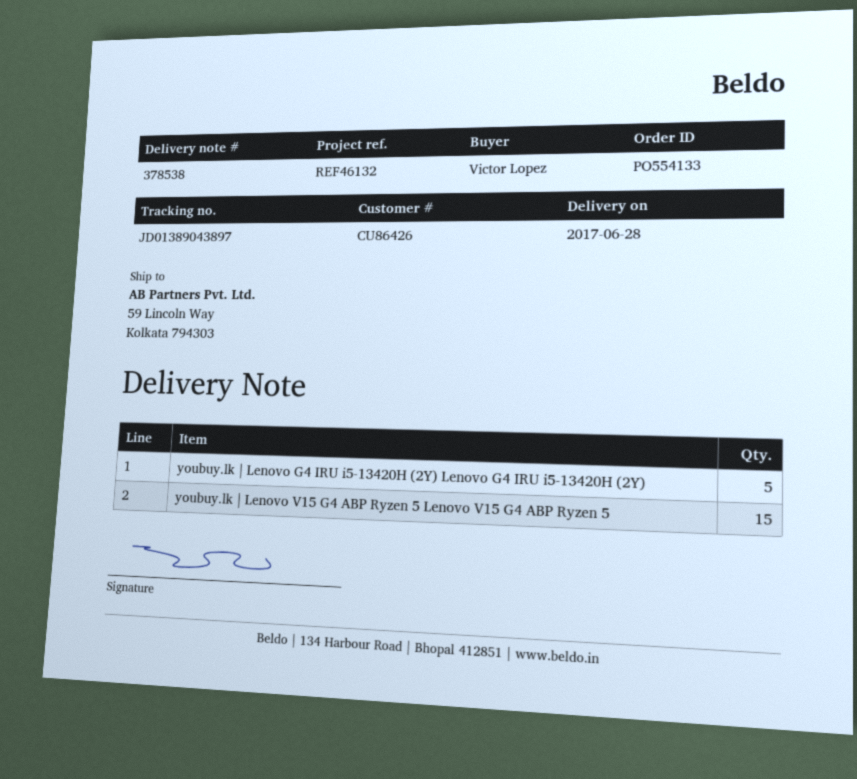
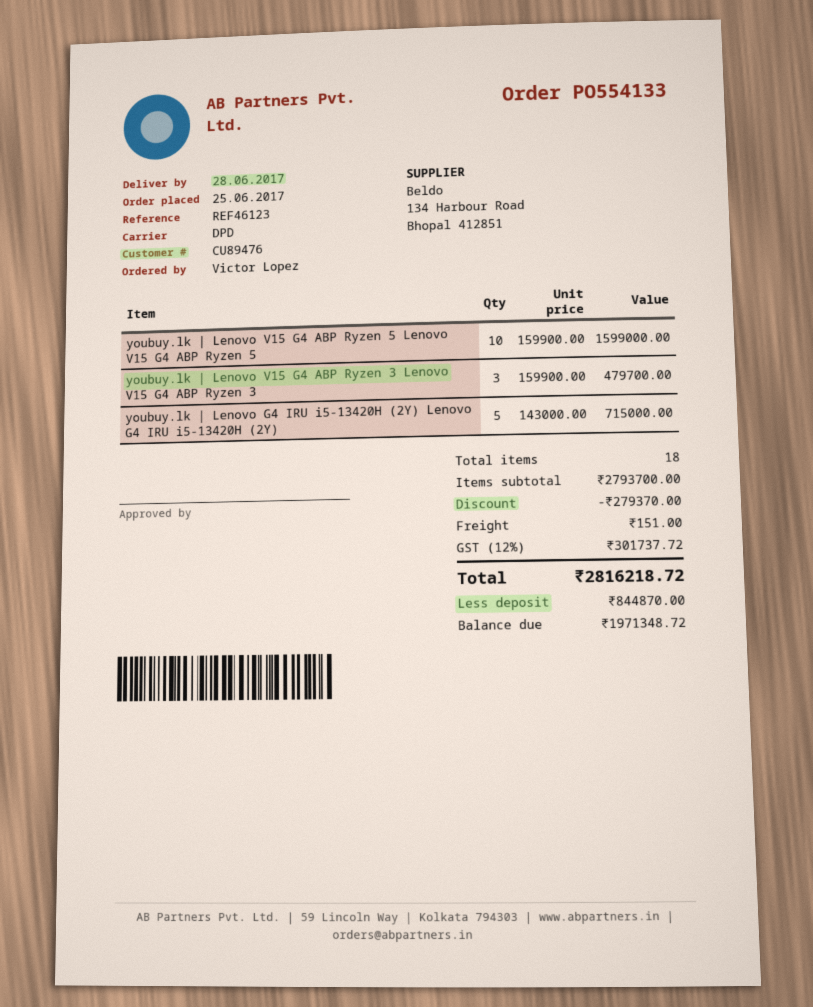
customer number: CU86426 -> CU89476
reference: REF46132 -> REF46123
youbuy.lk | Lenovo V15 G4 ABP Ryzen 5 Lenovo V15 G4 ABP Ryzen 5: 15 -> 10
youbuy.lk | Lenovo V15 G4 ABP Ryzen 3 Lenovo V15 G4 ABP Ryzen 3: none -> 3

